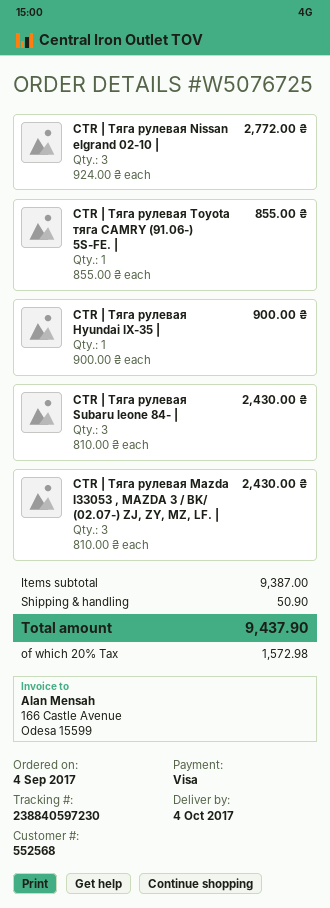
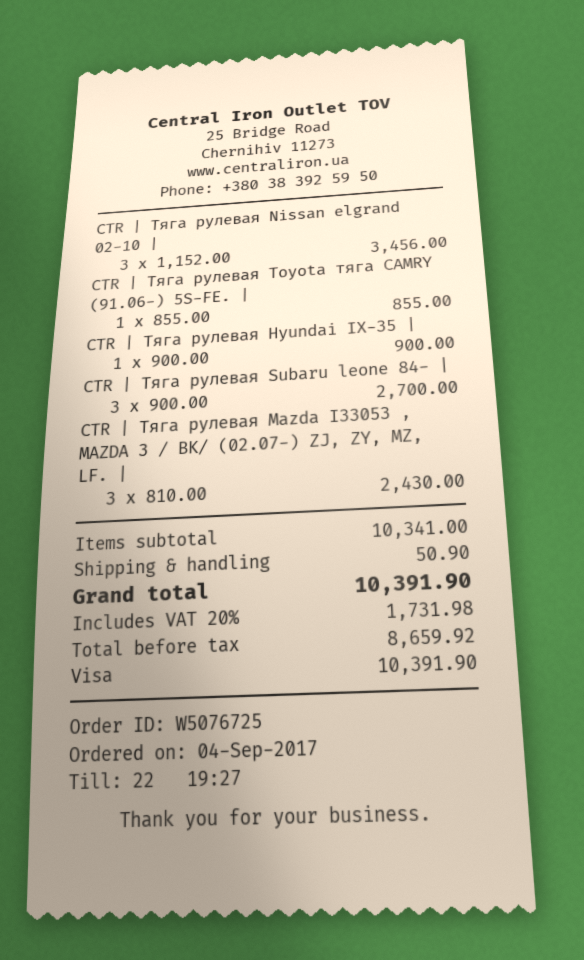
CTR | Тяга рулевая Nissan elgrand 02-10 |: 3 x 924.00 = 2772.00 -> 3 x 1152.00 = 3456.00
CTR | Тяга рулевая Subaru leone 84- |: 3 x 810.00 = 2430.00 -> 3 x 900.00 = 2700.00
subtotal: 9387.00 -> 10341.00
tax: 20% = 1572.98 -> 20% = 1731.98
total: 9437.90 -> 10391.90

